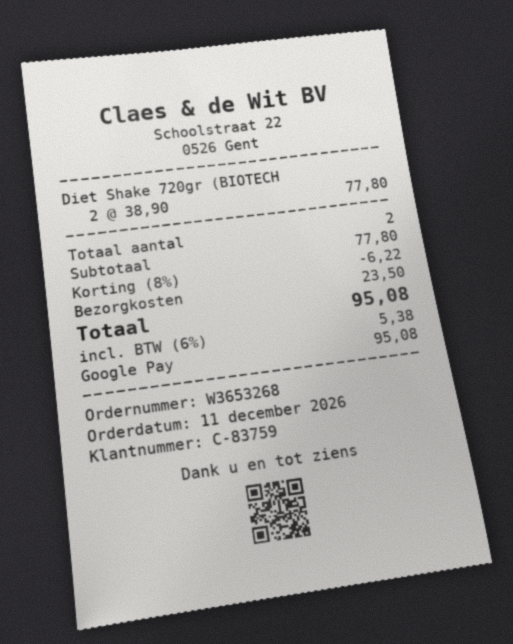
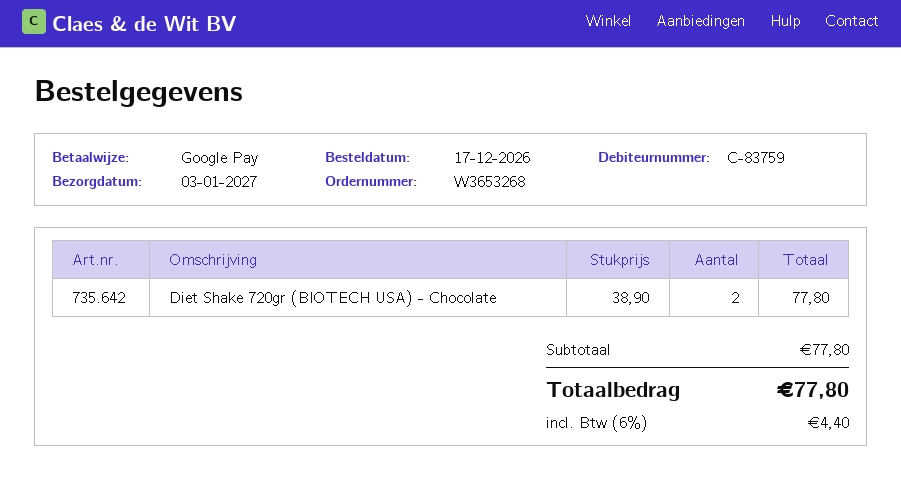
order date: 2026-12-11 -> 2026-12-17
discount: 8% = 6.22 -> none
shipping: 23.50 -> none
tax: 6% = 5.38 -> 6% = 4.40
total: 95.08 -> 77.80

